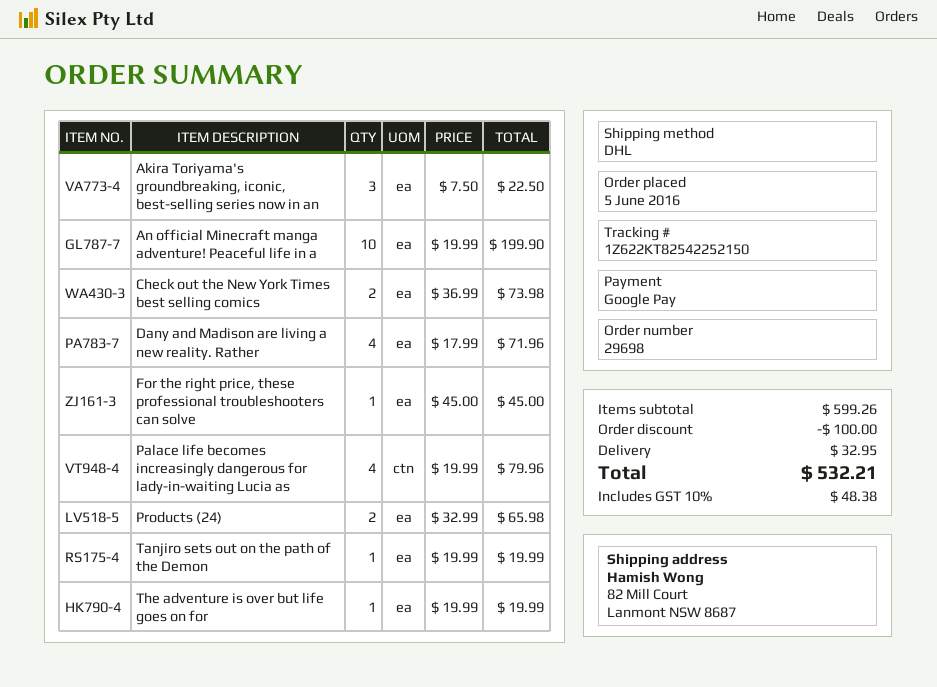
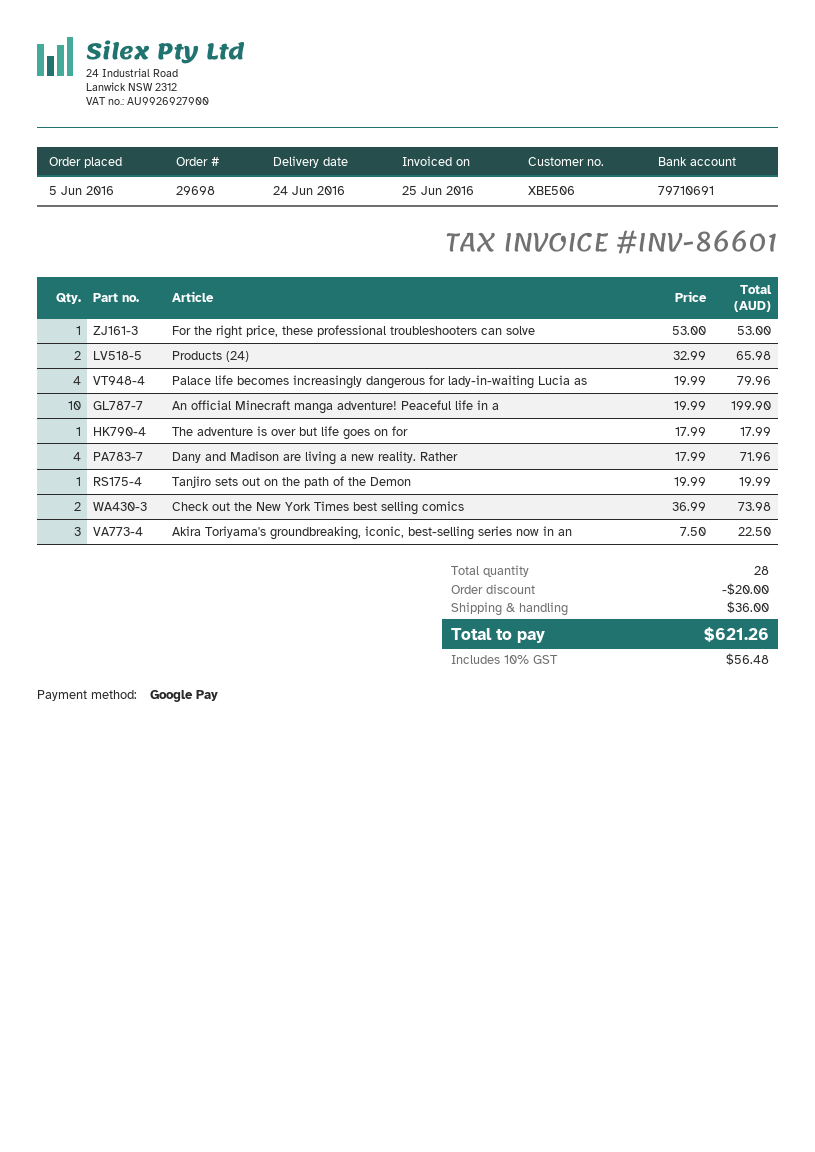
For the right price, these professional troubleshooters can solve: 1 x 45.00 = 45.00 -> 1 x 53.00 = 53.00
The adventure is over but life goes on for: 1 x 19.99 = 19.99 -> 1 x 17.99 = 17.99
discount: 100.00 -> 20.00
shipping: 32.95 -> 36.00
tax: 10% = 48.38 -> 10% = 56.48
total: 532.21 -> 621.26

